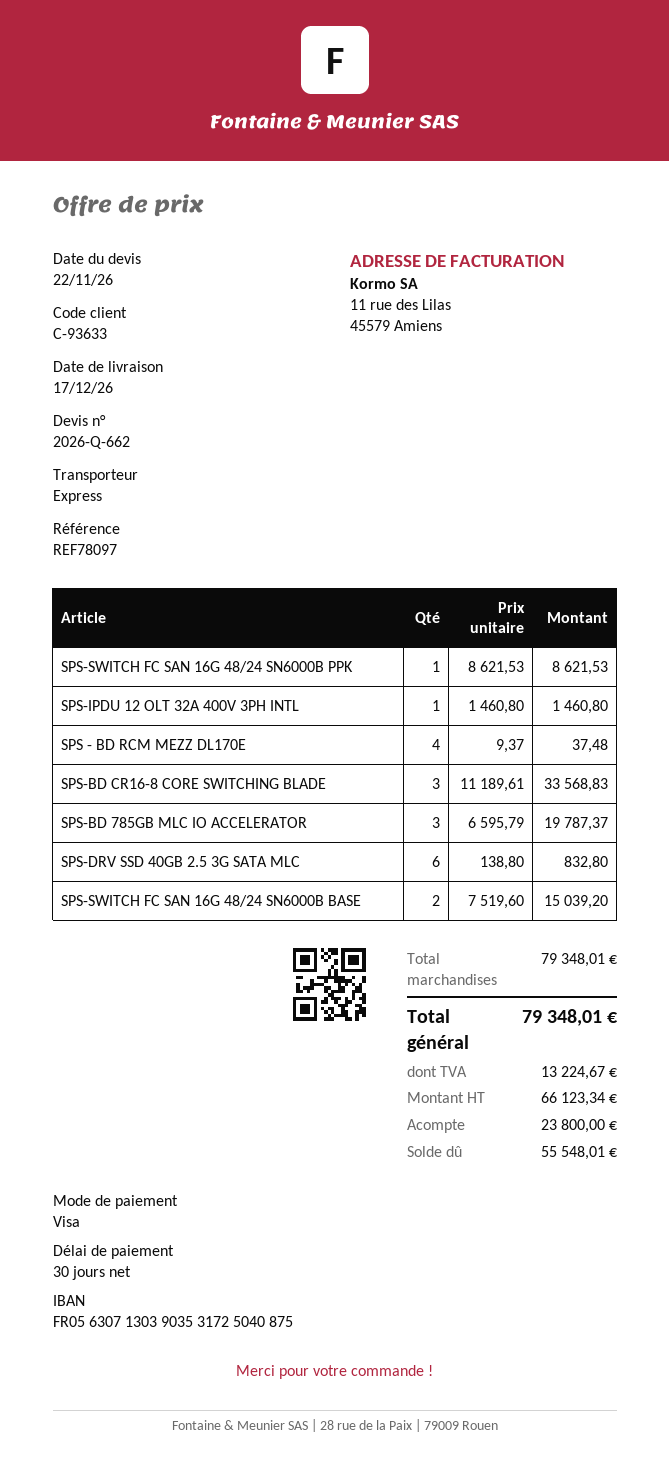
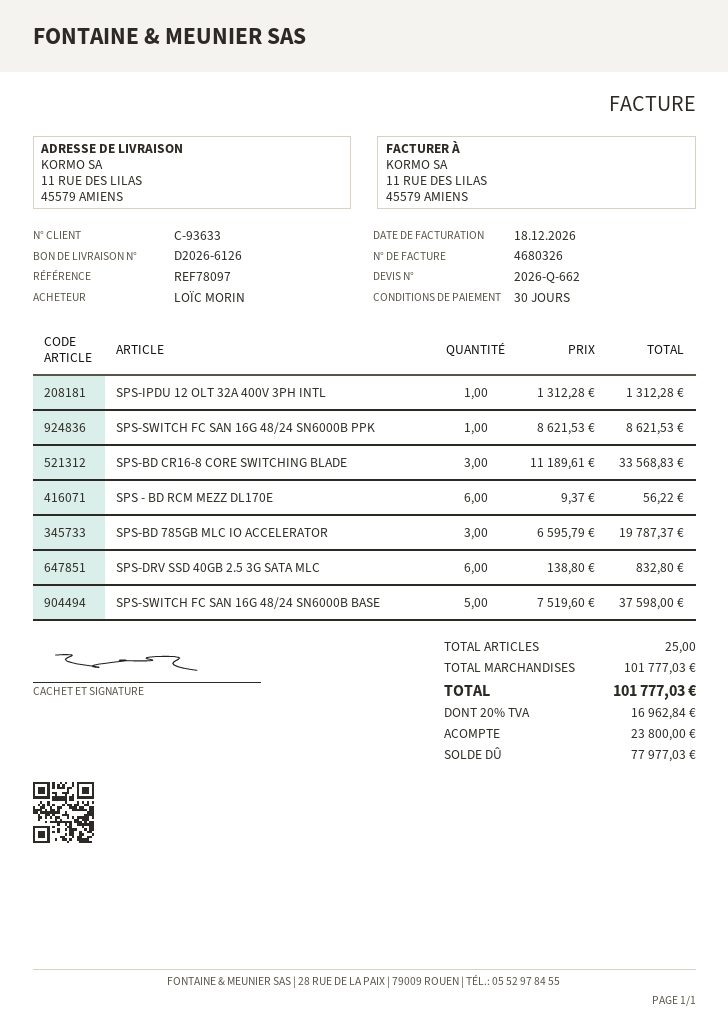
SPS-IPDU 12 OLT 32A 400V 3PH INTL: 1 x 1460.80 = 1460.80 -> 1 x 1312.28 = 1312.28
SPS - BD RCM MEZZ DL170E: 4 x 9.37 = 37.48 -> 6 x 9.37 = 56.22
SPS-SWITCH FC SAN 16G 48/24 SN6000B BASE: 2 x 7519.60 = 15039.20 -> 5 x 7519.60 = 37598.00
subtotal: 79348.01 -> 101777.03
tax: 13224.67 -> 16962.84
total: 79348.01 -> 101777.03
balance: 55548.01 -> 77977.03

